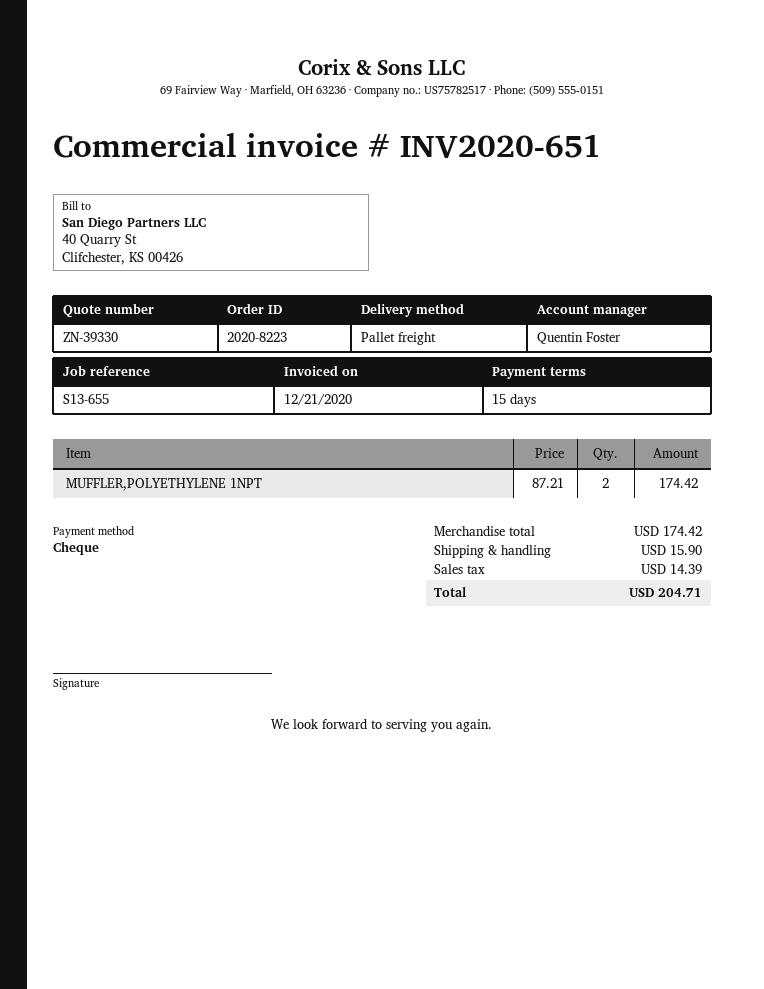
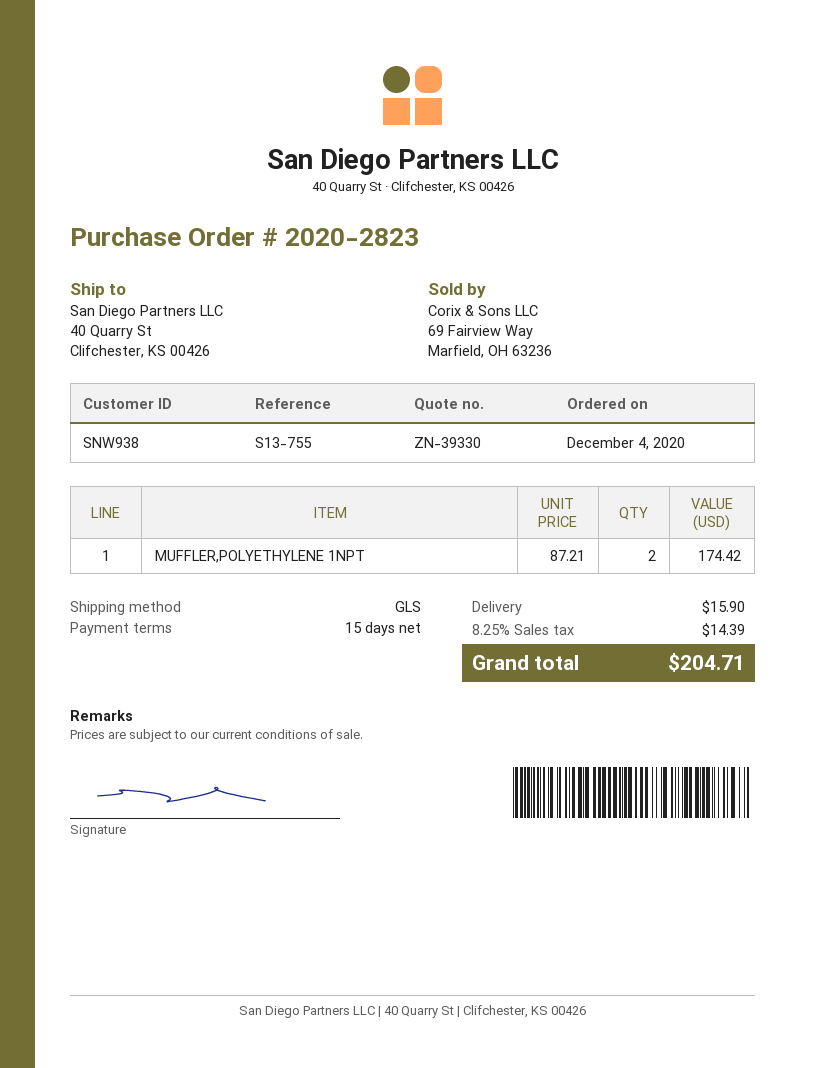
order number: 2020-8223 -> 2020-2823
reference: S13-655 -> S13-755
shipping method: pallet freight -> GLS

